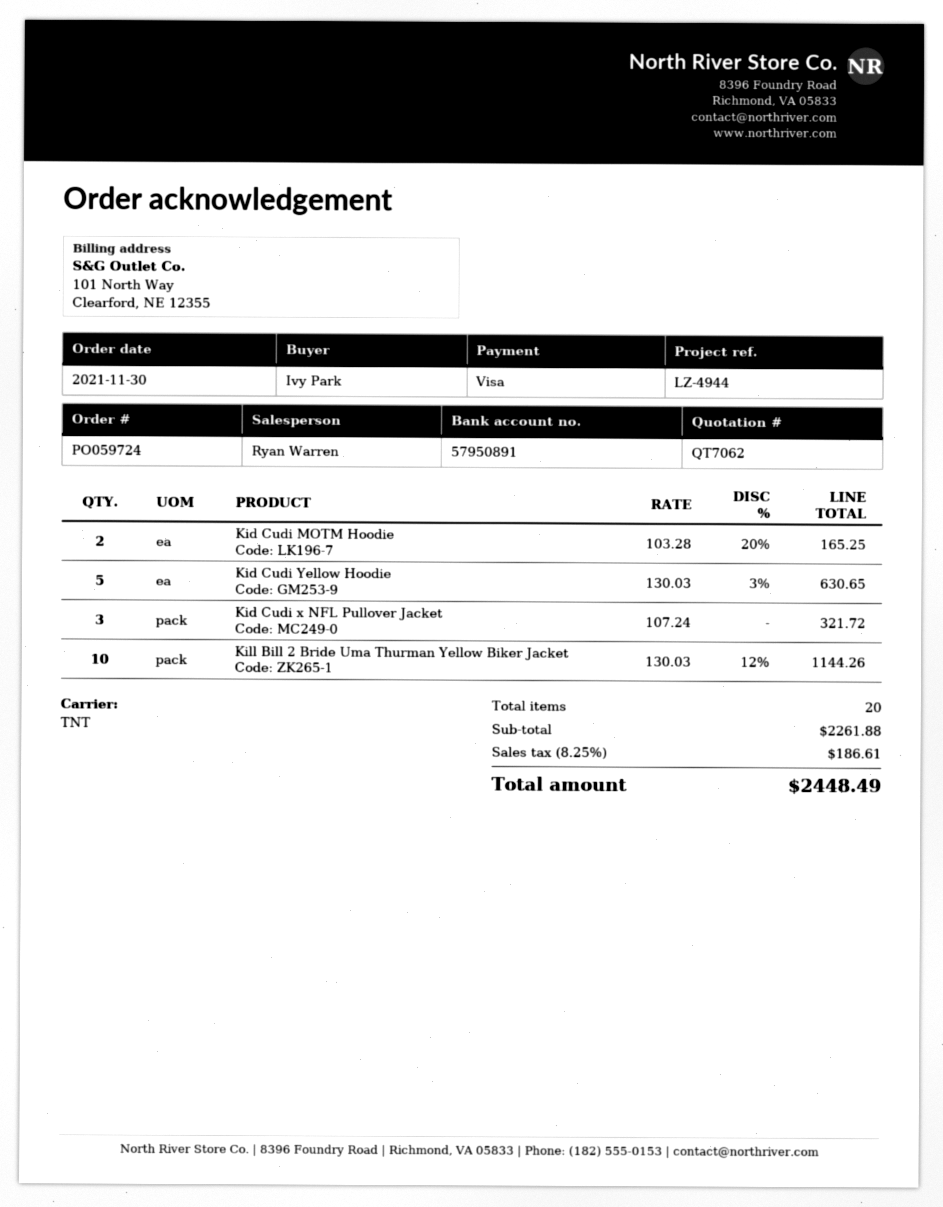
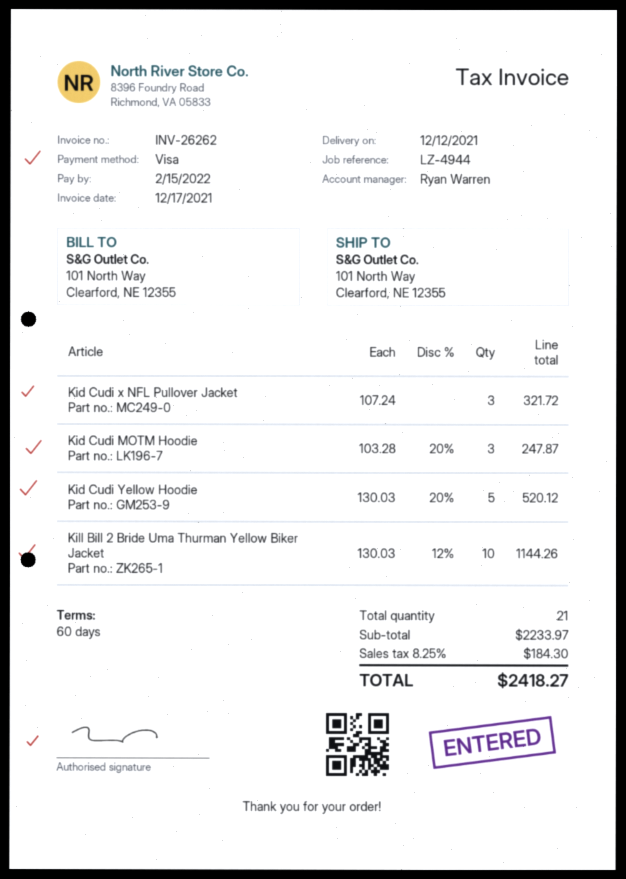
Kid Cudi MOTM Hoodie: 2 x 103.28 - 20% = 165.25 -> 3 x 103.28 - 20% = 247.87
Kid Cudi Yellow Hoodie: 5 x 130.03 - 3% = 630.65 -> 5 x 130.03 - 20% = 520.12
total quantity: 20 -> 21
subtotal: 2261.88 -> 2233.97
tax: 8.25% = 186.61 -> 8.25% = 184.30
total: 2448.49 -> 2418.27

